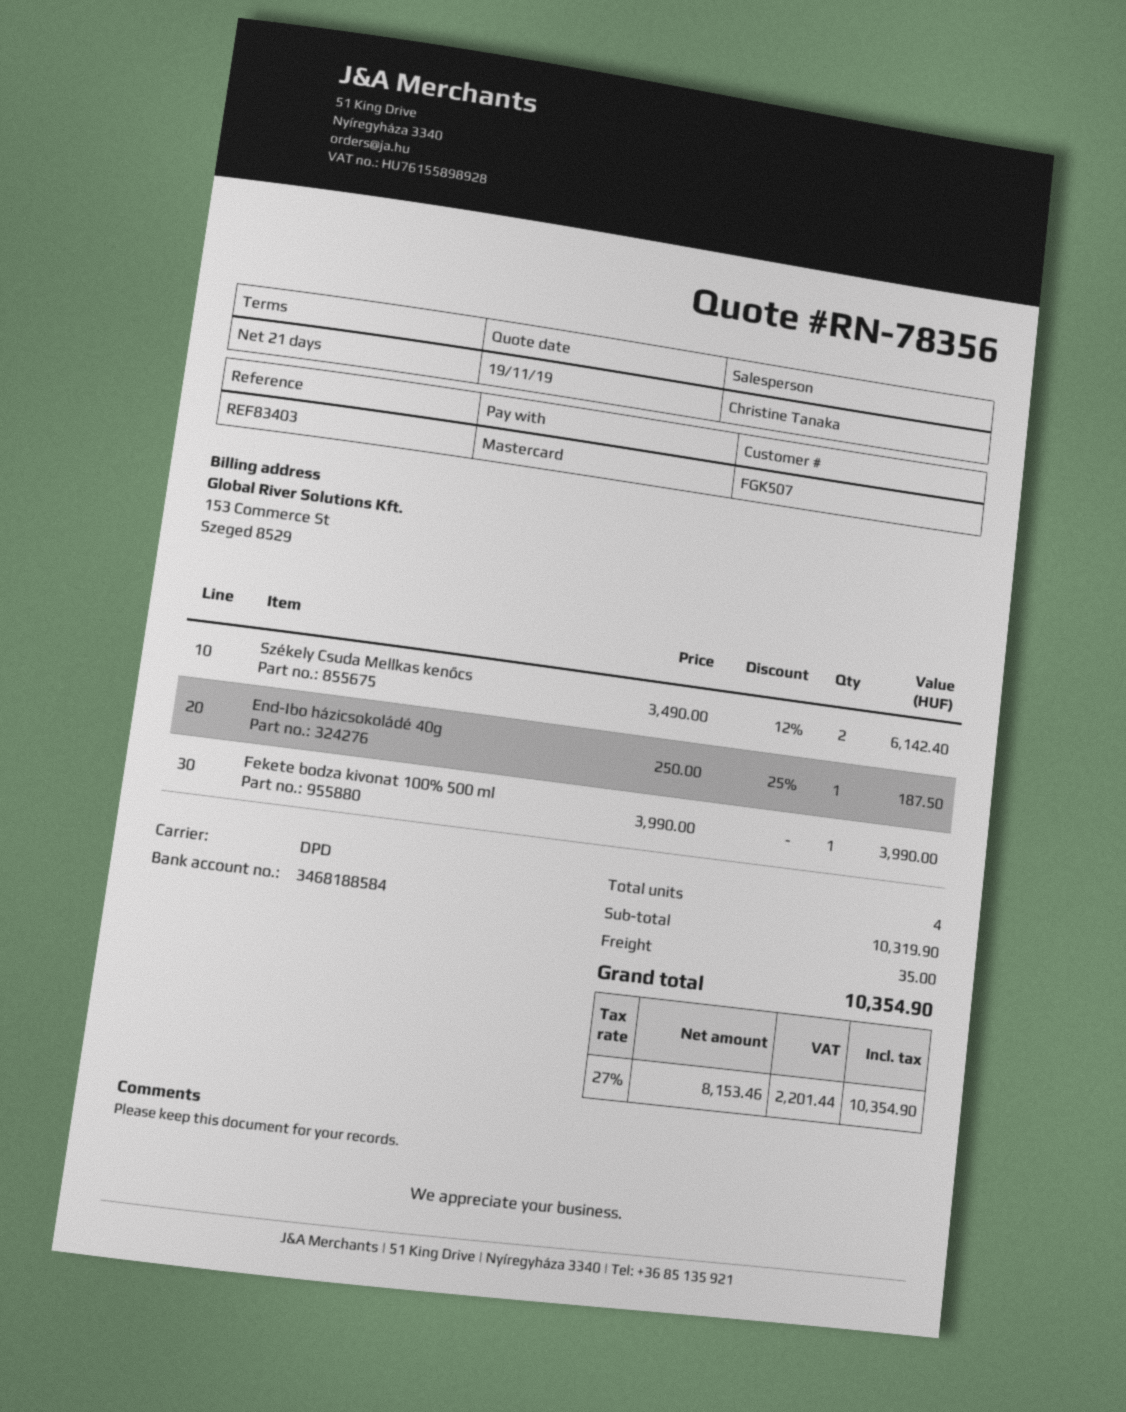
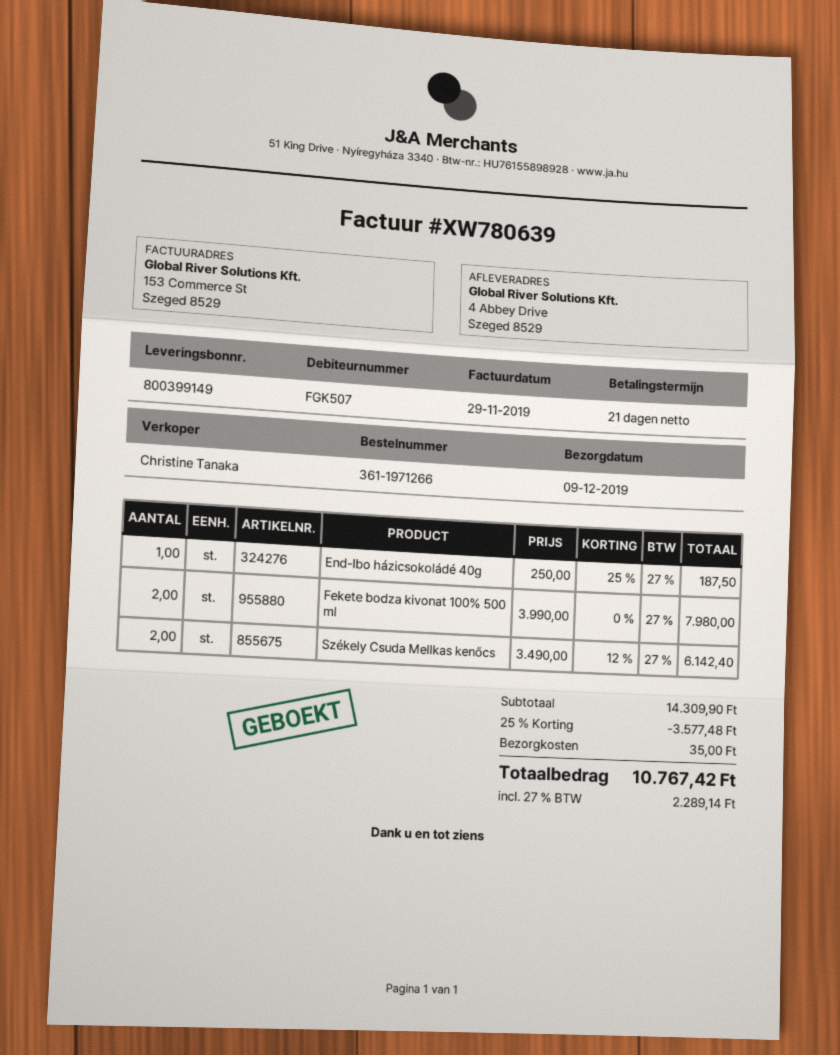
Fekete bodza kivonat 100% 500 ml: 1 x 3990.00 = 3990.00 -> 2 x 3990.00 = 7980.00
subtotal: 10319.90 -> 14309.90
discount: none -> 25% = 3577.48
tax: 27% = 2201.44 -> 27% = 2289.14
total: 10354.90 -> 10767.42

